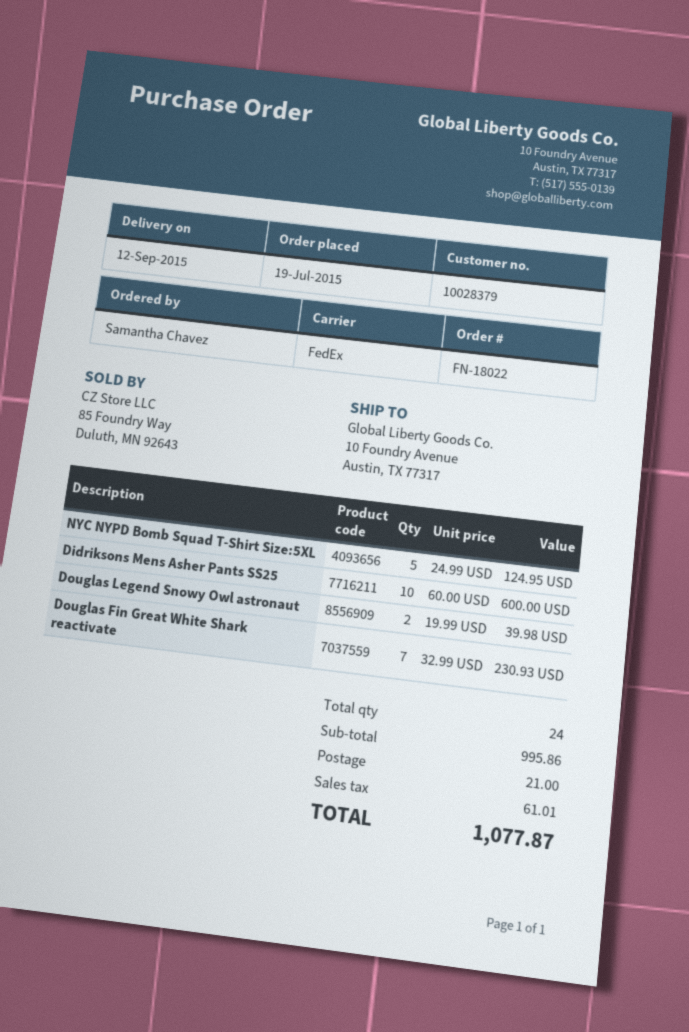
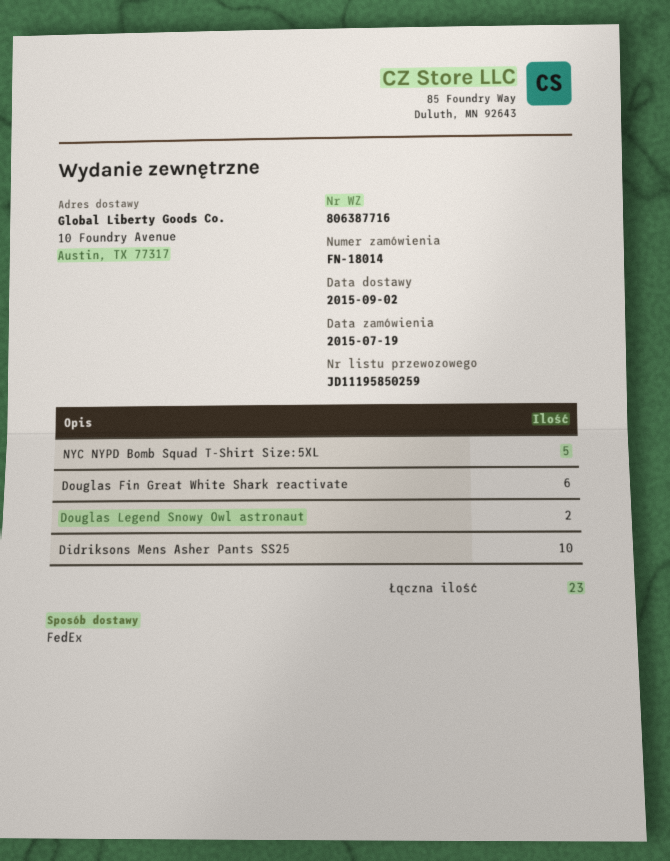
order number: FN-18022 -> FN-18014
delivery date: 2015-09-12 -> 2015-09-02
Douglas Fin Great White Shark reactivate: 7 -> 6
total quantity: 24 -> 23

